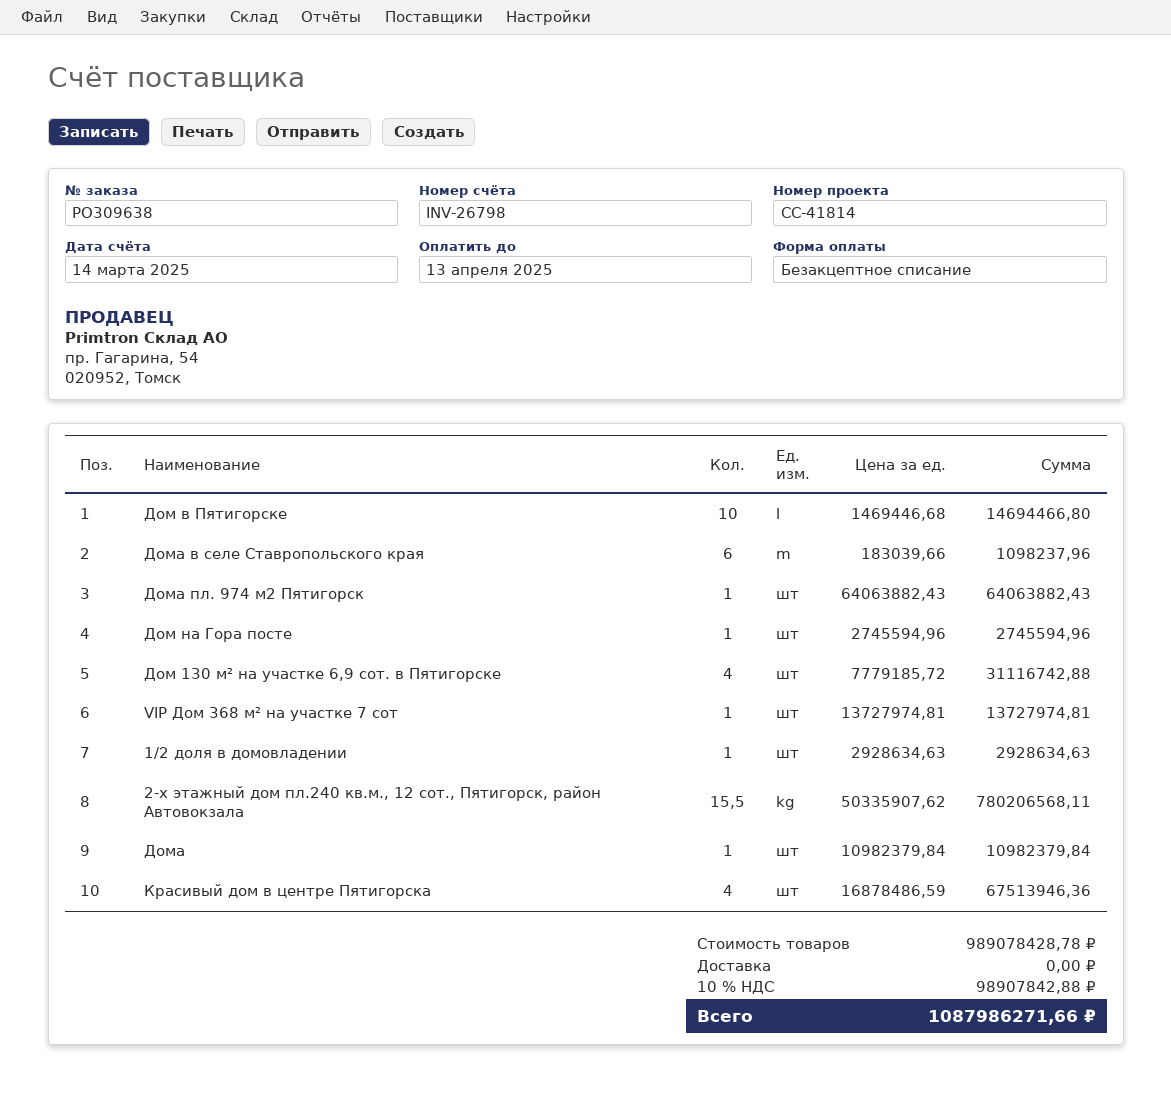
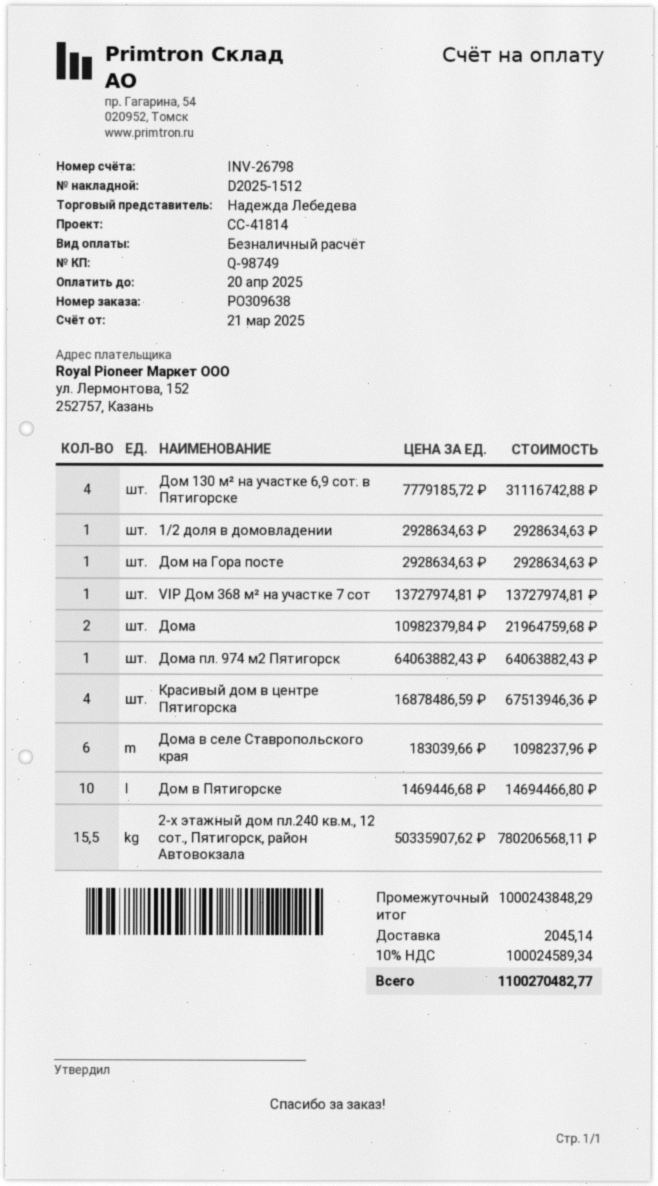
invoice date: 2025-03-14 -> 2025-03-21
due date: 2025-04-13 -> 2025-04-20
payment method: direct debit -> bank transfer
Дом на Гора посте: 1 x 2745594.96 = 2745594.96 -> 1 x 2928634.63 = 2928634.63
Дома: 1 x 10982379.84 = 10982379.84 -> 2 x 10982379.84 = 21964759.68
subtotal: 989078428.78 -> 1000243848.29
shipping: 0.00 -> 2045.14
tax: 10% = 98907842.88 -> 10% = 100024589.34
total: 1087986271.66 -> 1100270482.77

